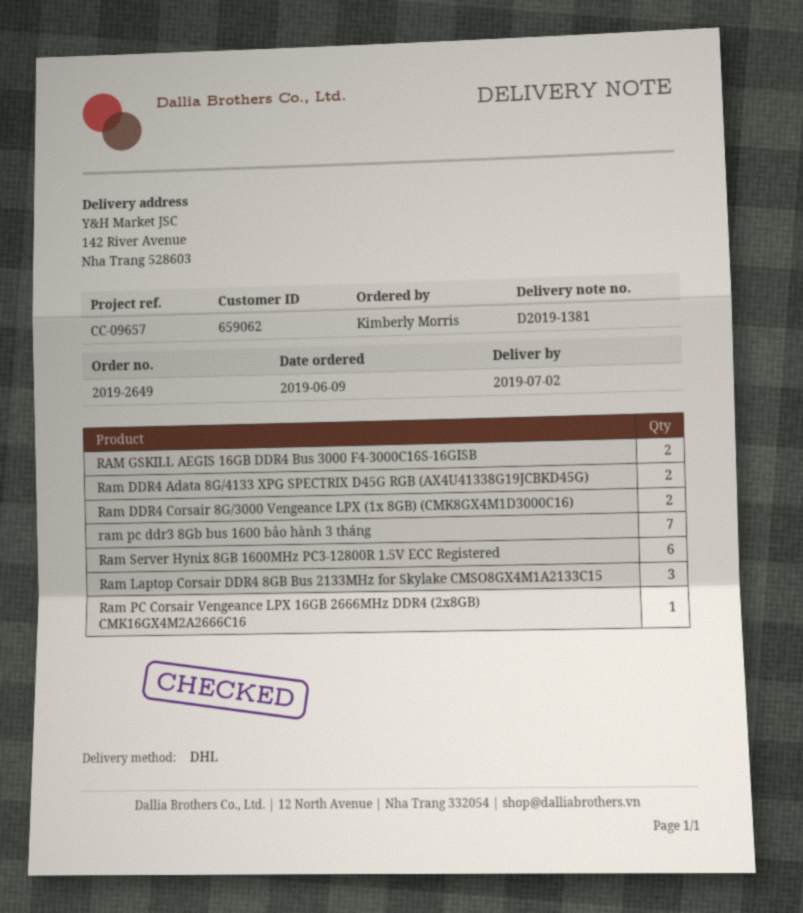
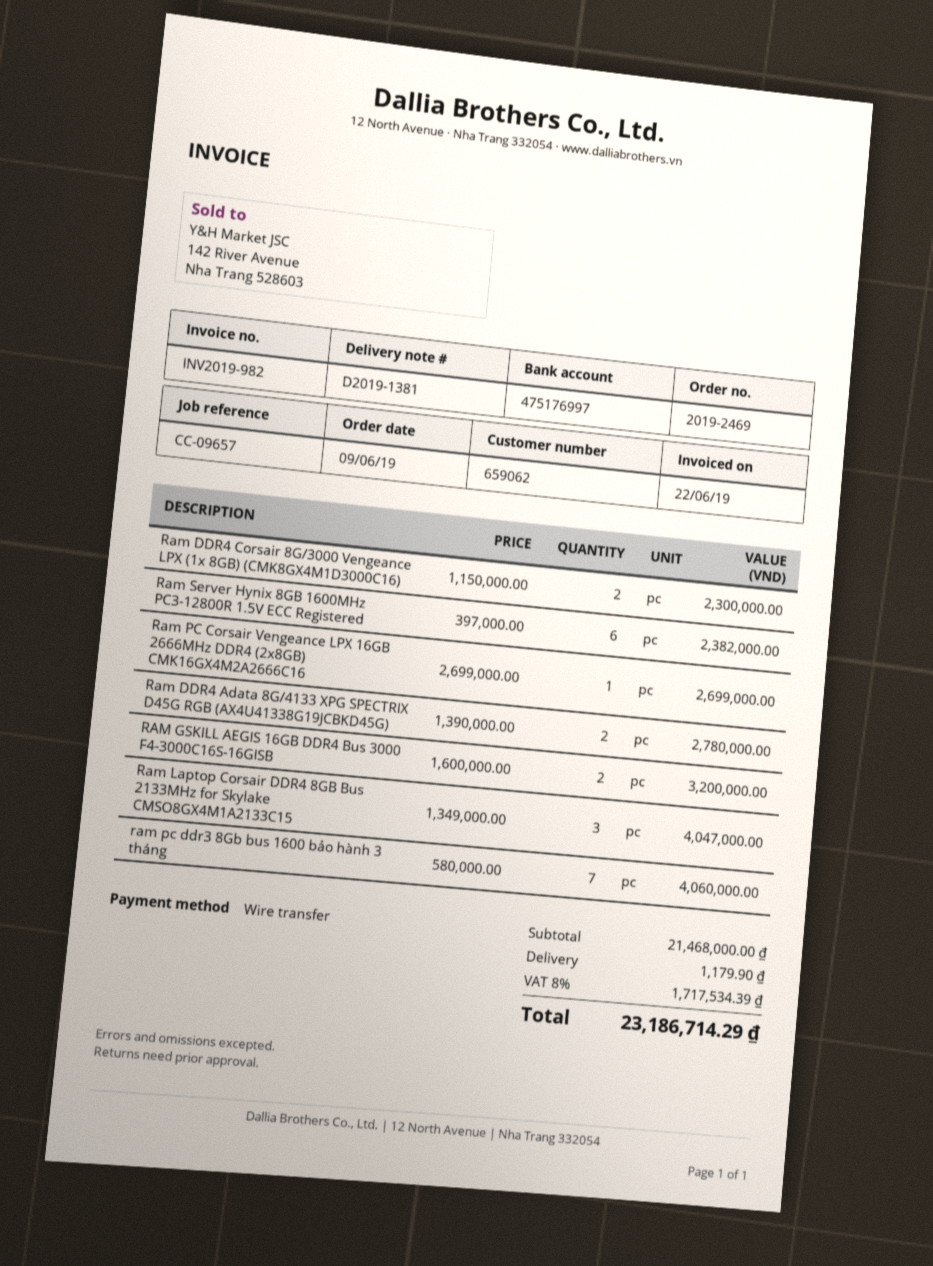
order number: 2019-2649 -> 2019-2469

